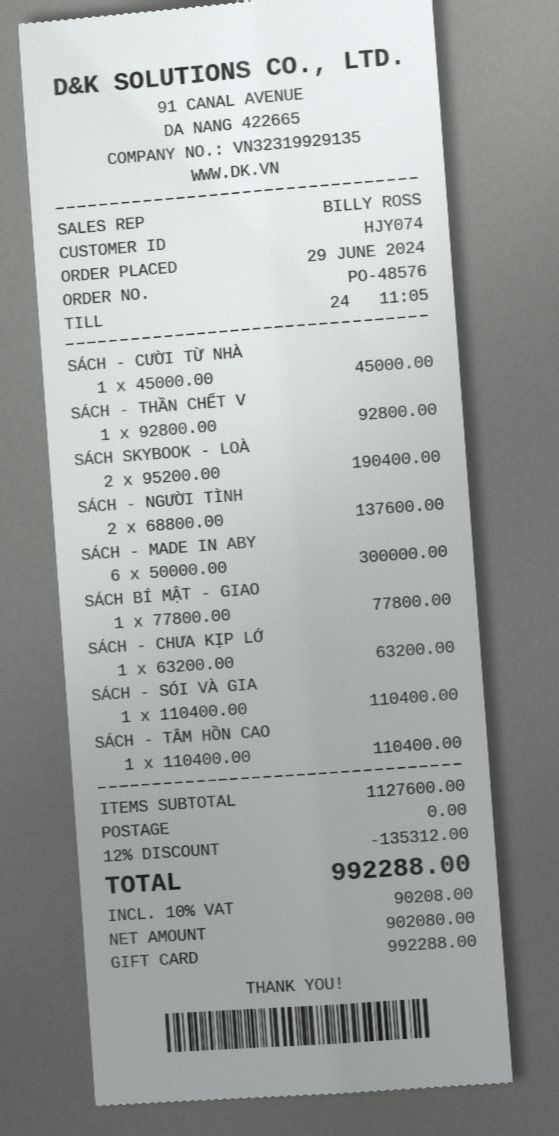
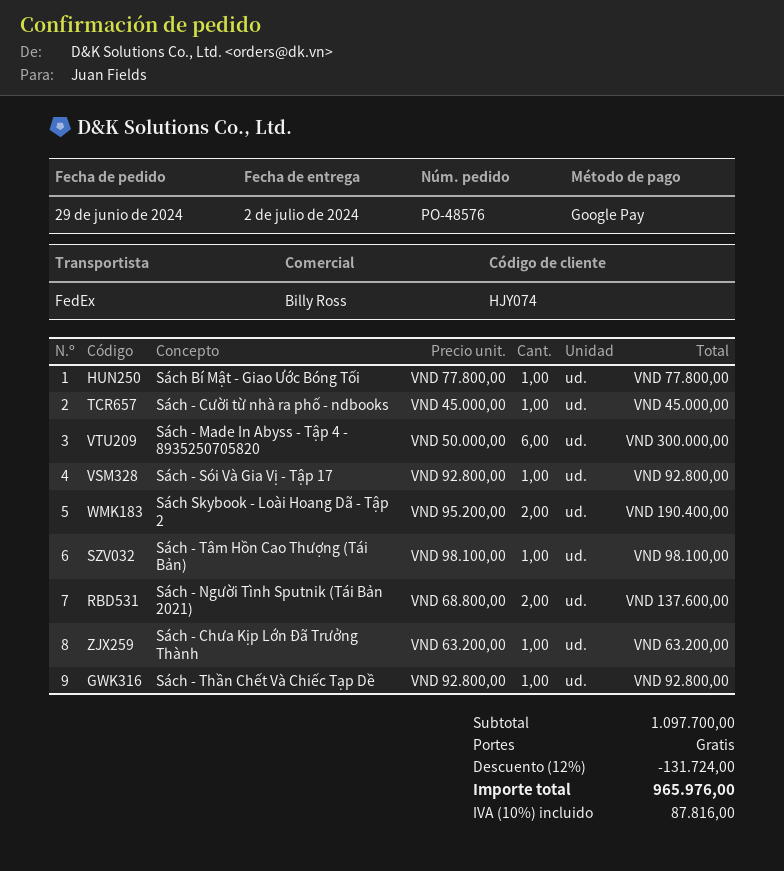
payment method: gift card -> Google Pay
SÁCH - SÓI VÀ GIA: 1 x 110400.00 = 110400.00 -> 1 x 92800.00 = 92800.00
SÁCH - TÂM HỒN CAO: 1 x 110400.00 = 110400.00 -> 1 x 98100.00 = 98100.00
subtotal: 1127600.00 -> 1097700.00
discount: 12% = 135312.00 -> 12% = 131724.00
tax: 10% = 90208.00 -> 10% = 87816.00
total: 992288.00 -> 965976.00

